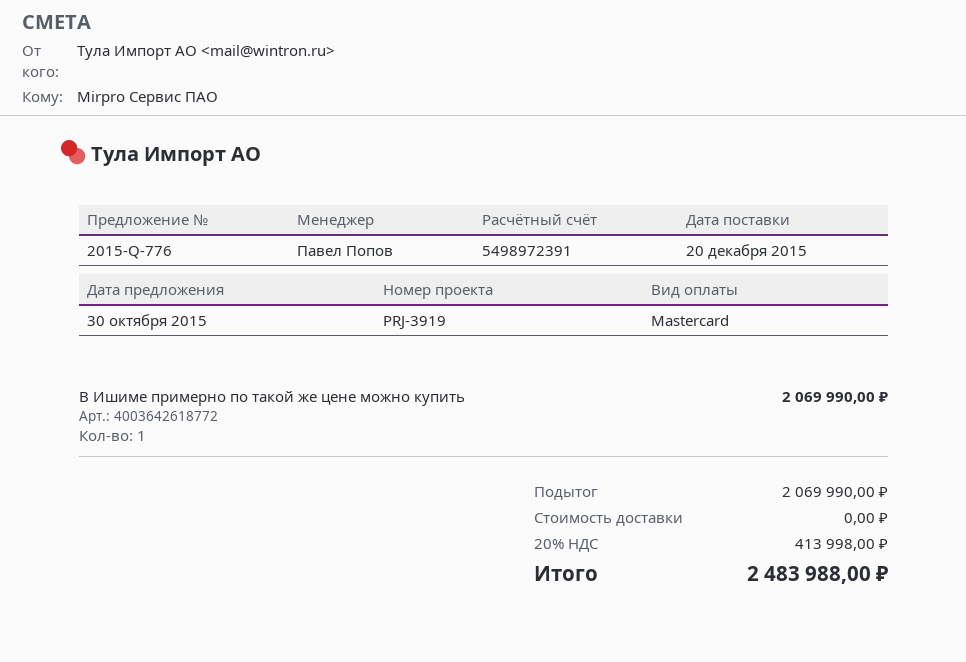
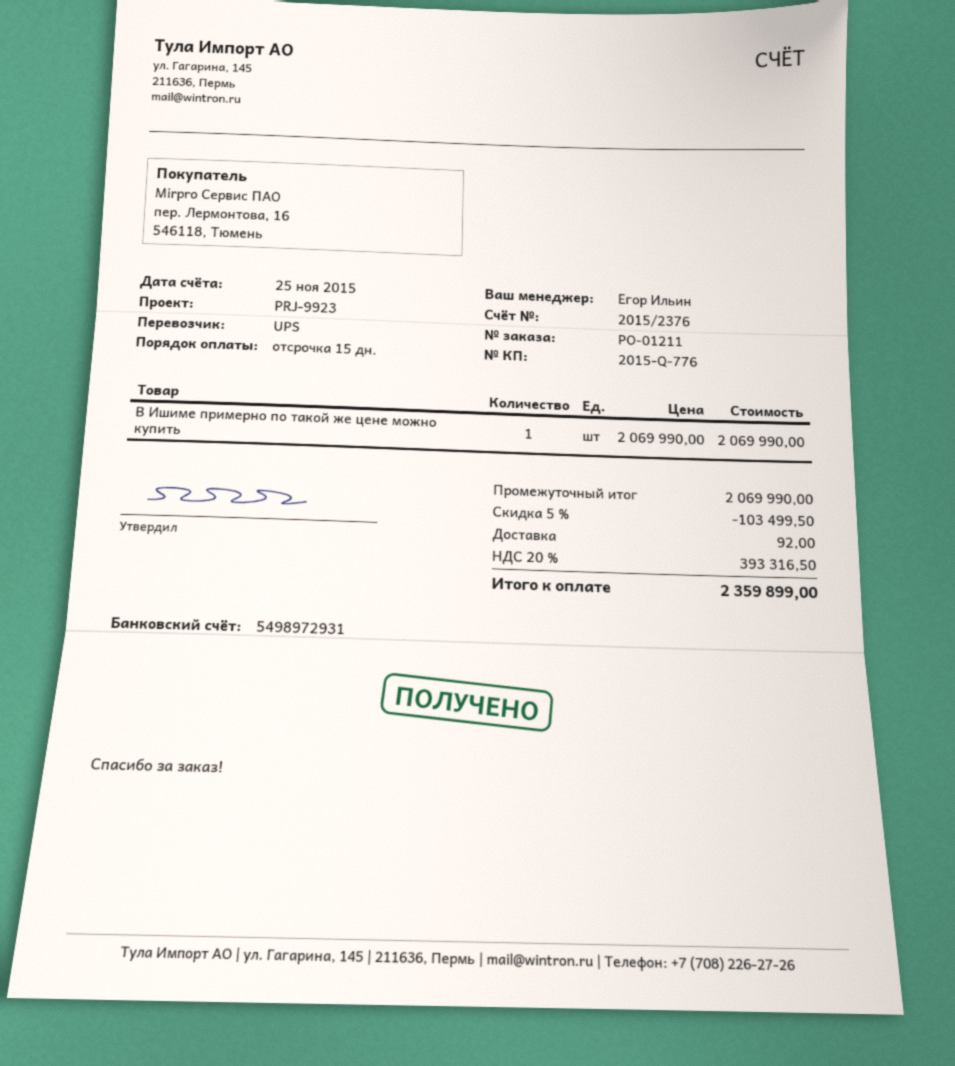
reference: PRJ-3919 -> PRJ-9923
sales rep: Павел Попов -> Егор Ильин
bank account: 5498972391 -> 5498972931
discount: none -> 5% = 103499.50
shipping: 0.00 -> 92.00
tax: 20% = 413998.00 -> 20% = 393316.50
total: 2483988.00 -> 2359899.00

